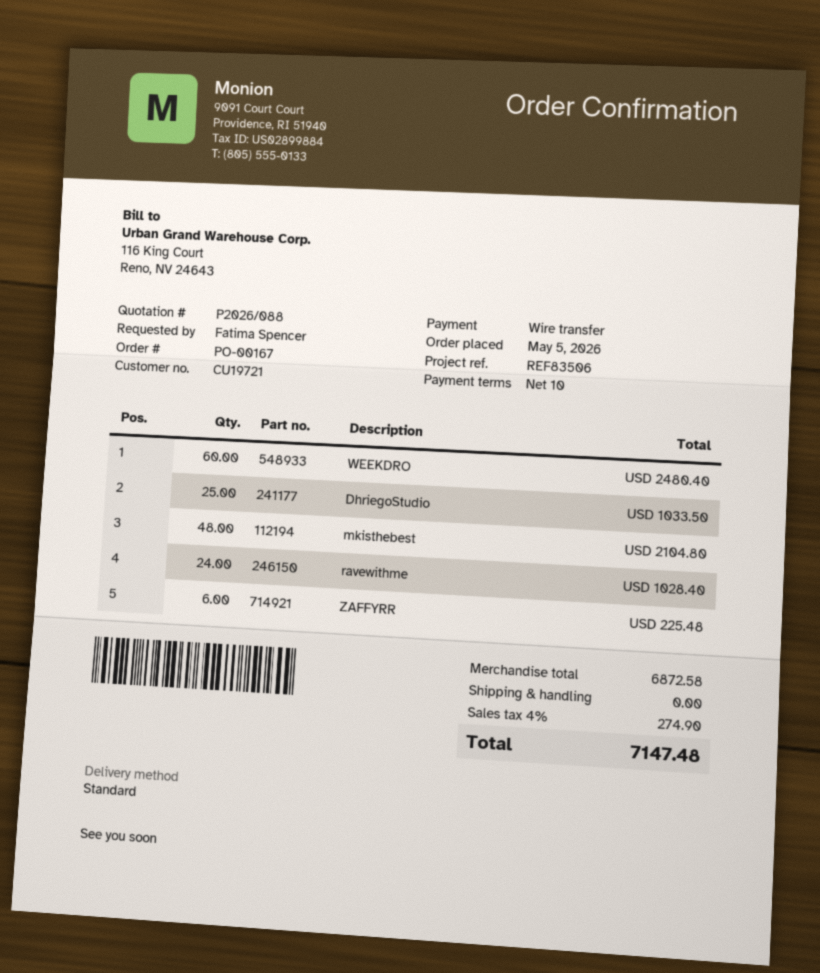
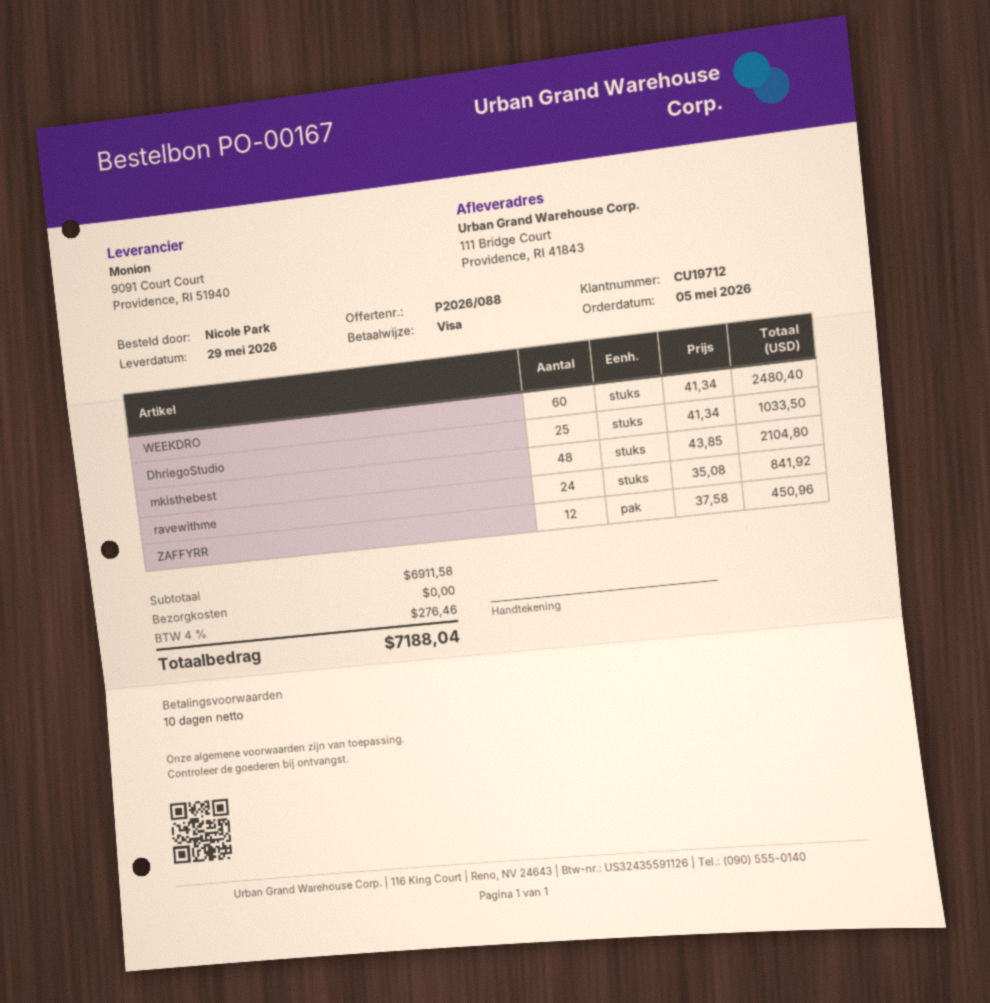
customer number: CU19721 -> CU19712
ordered by: Fatima Spencer -> Nicole Park
payment method: bank transfer -> Visa
ravewithme: 24 for 1028.40 -> 24 for 841.92
ZAFFYRR: 6 for 225.48 -> 12 for 450.96
subtotal: 6872.58 -> 6911.58
tax: 4% = 274.90 -> 4% = 276.46
total: 7147.48 -> 7188.04

